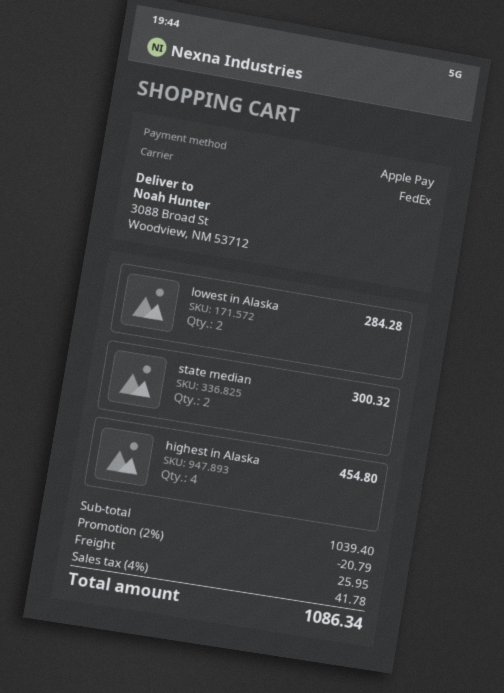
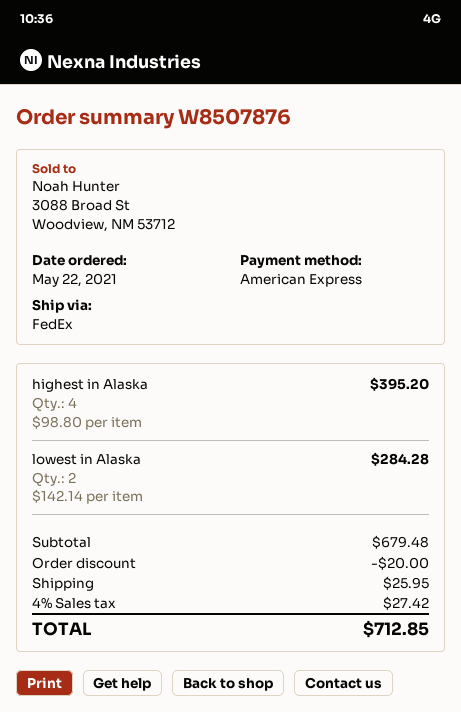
payment method: Apple Pay -> American Express
state median: 2 for 300.32 -> none
highest in Alaska: 4 for 454.80 -> 4 for 395.20
subtotal: 1039.40 -> 679.48
discount: 20.79 -> 20.00
tax: 4% = 41.78 -> 4% = 27.42
total: 1086.34 -> 712.85

